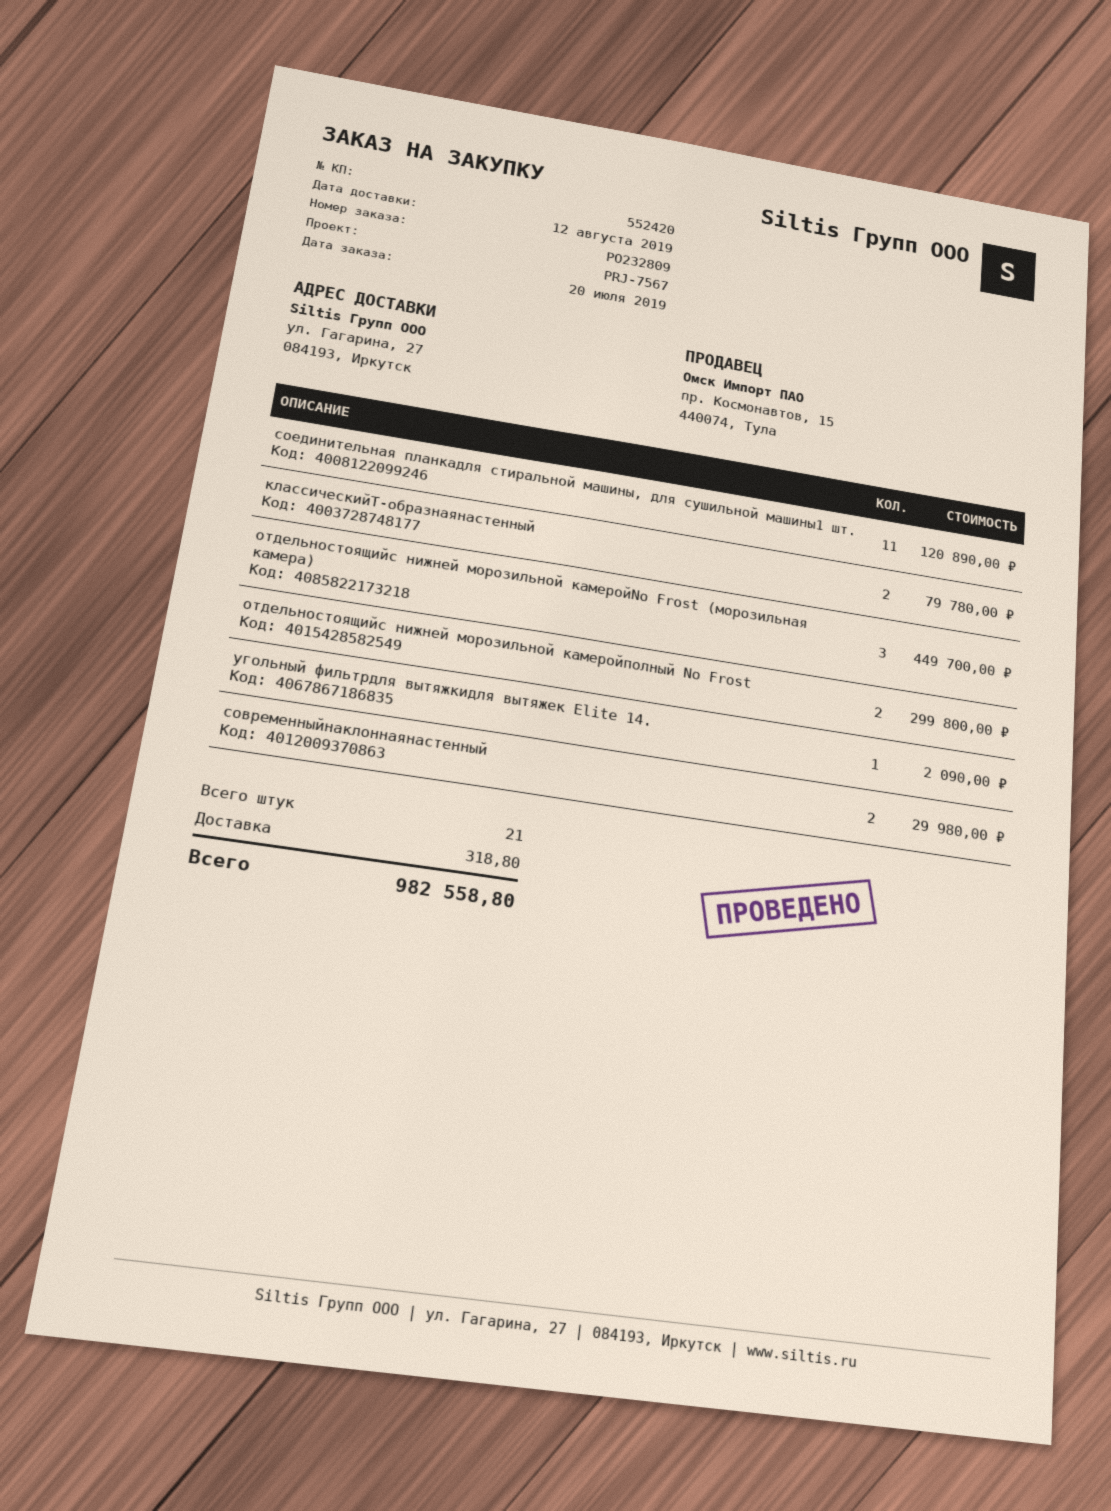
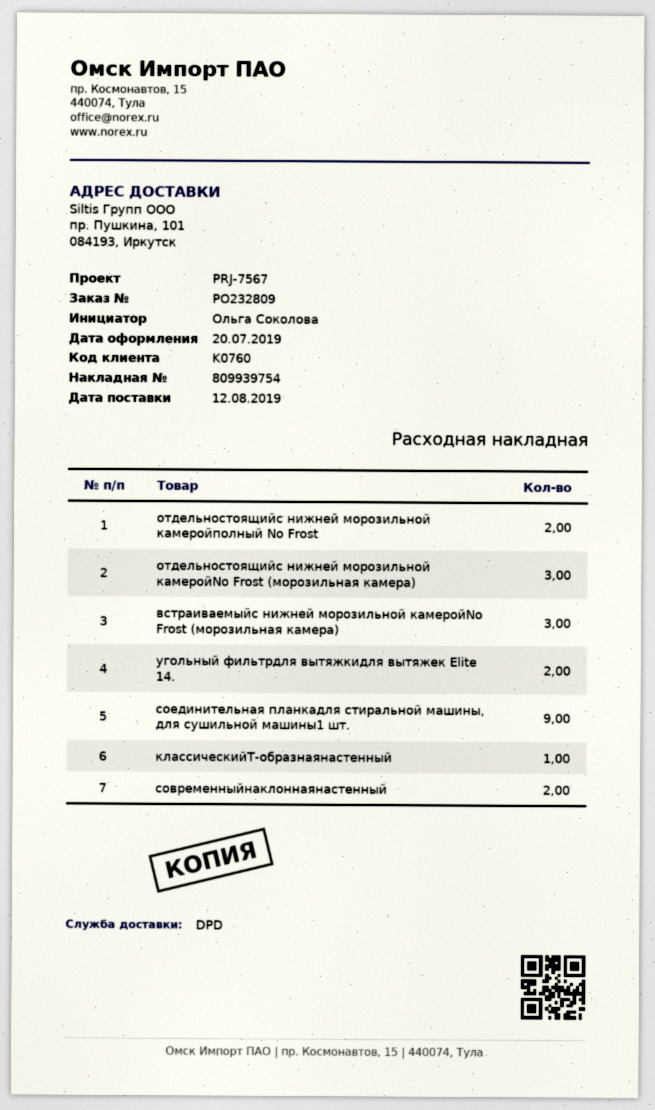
ship to: ул. Гагарина, 27, 084193, Иркутск -> пр. Пушкина, 101, 084193, Иркутск
соединительная планкадля стиральной машины, для сушильной машины1 шт.: 11 -> 9
классическийТ-образнаянастенный: 2 -> 1
угольный фильтрдля вытяжкидля вытяжек Elite 14.: 1 -> 2
встраиваемыйс нижней морозильной камеройNo Frost (морозильная камера): none -> 3

